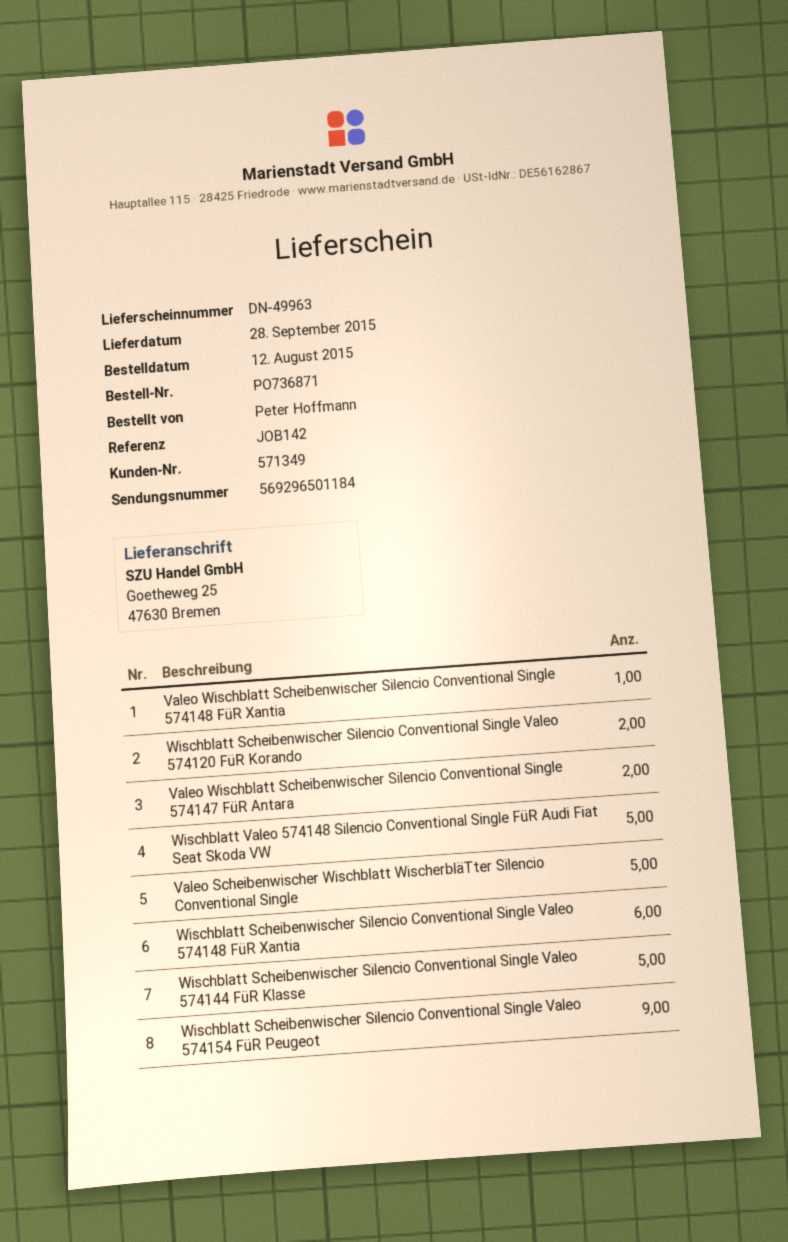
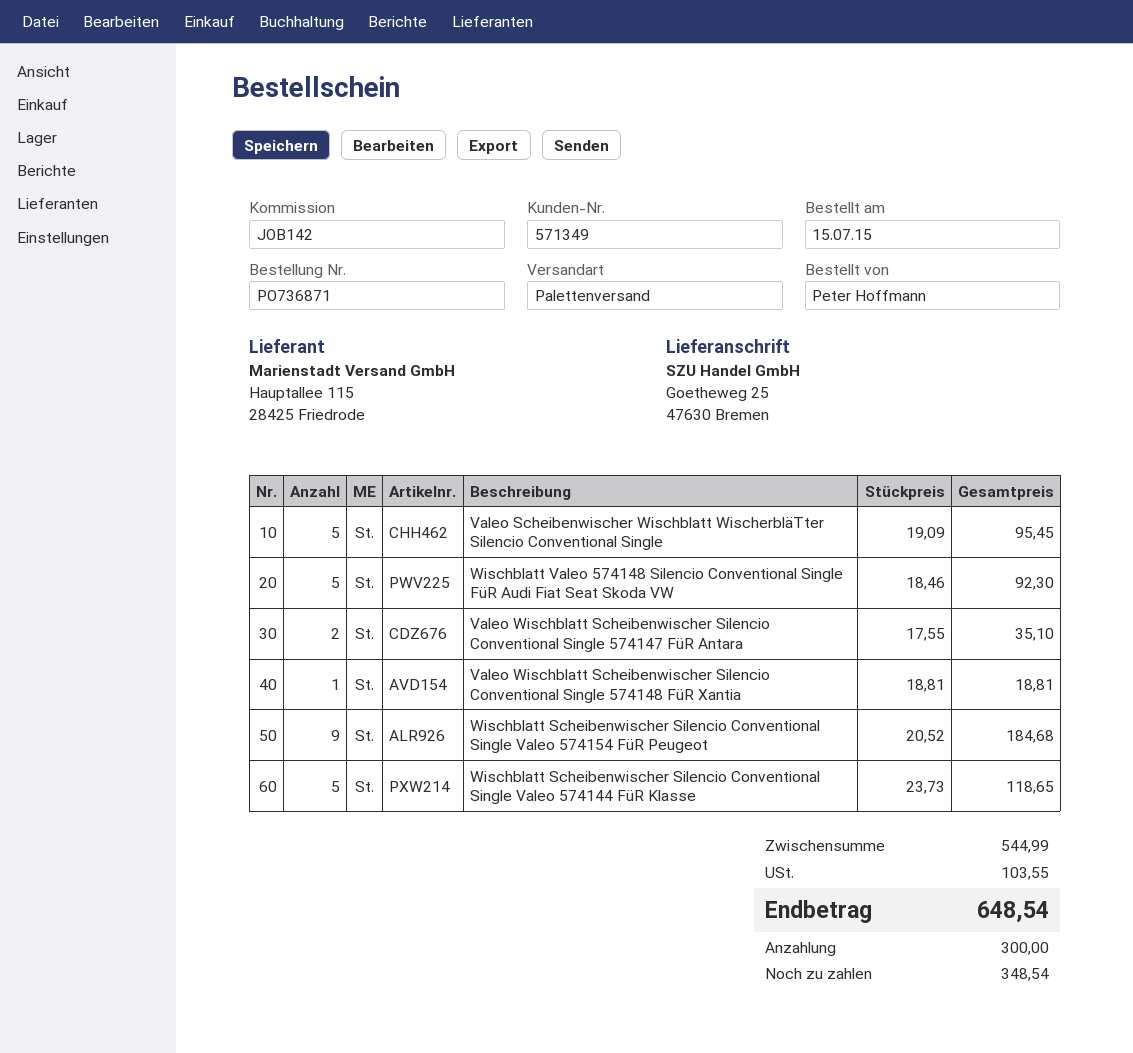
order date: 2015-08-12 -> 2015-07-15
Wischblatt Scheibenwischer Silencio Conventional Single Valeo 574120 FüR Korando: 2 -> none
Wischblatt Scheibenwischer Silencio Conventional Single Valeo 574148 FüR Xantia: 6 -> none

